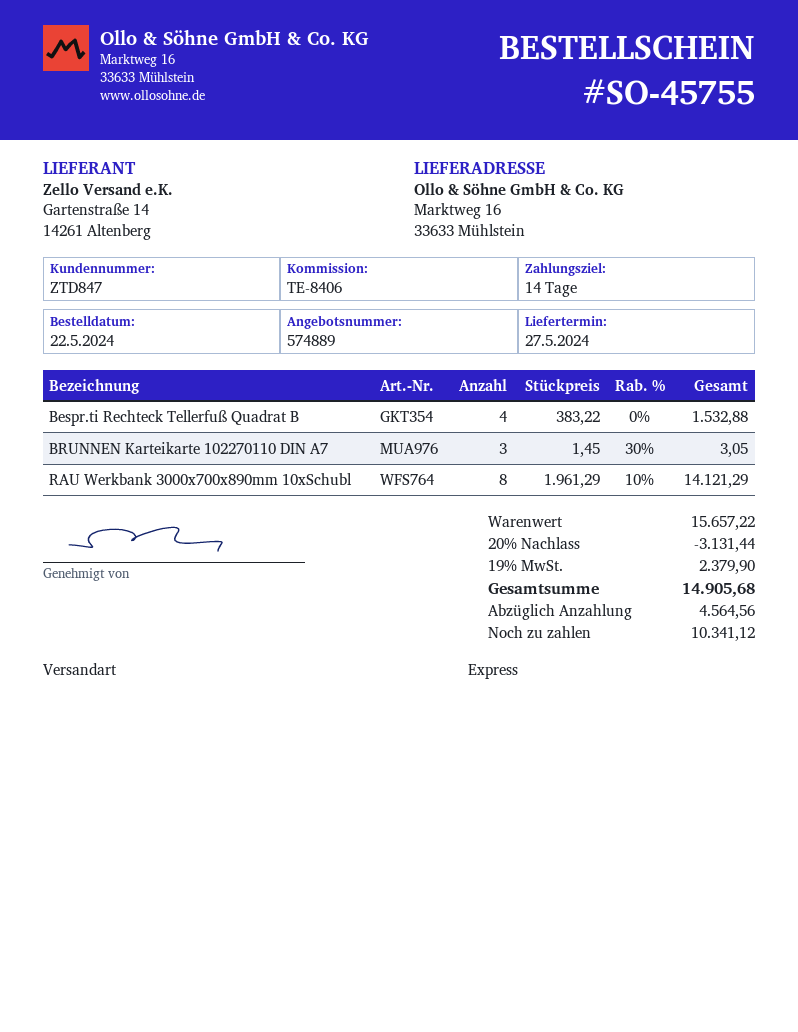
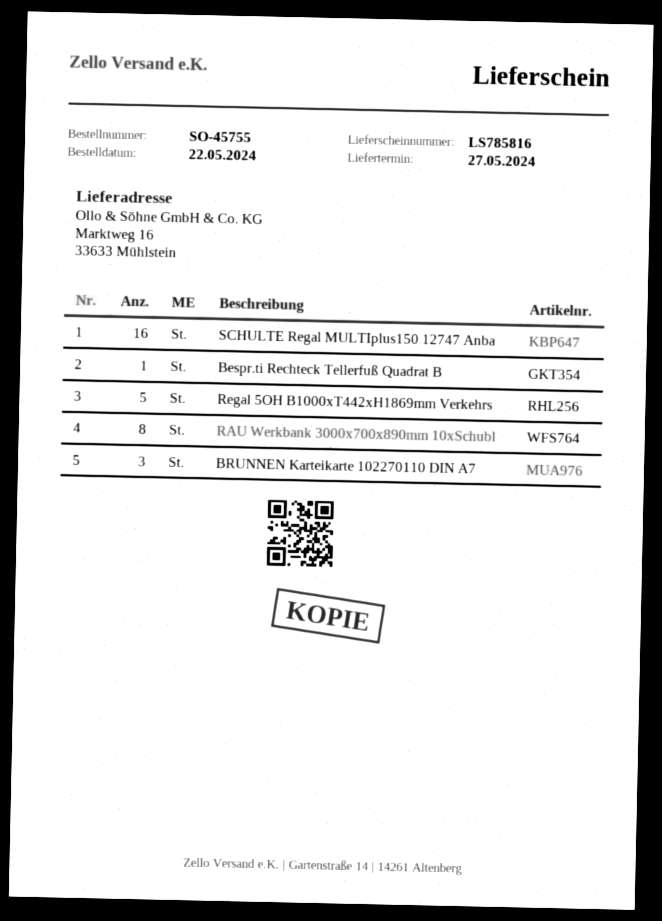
Bespr.ti Rechteck Tellerfuß Quadrat B: 4 -> 1
SCHULTE Regal MULTIplus150 12747 Anba: none -> 16
Regal 5OH B1000xT442xH1869mm Verkehrs: none -> 5

